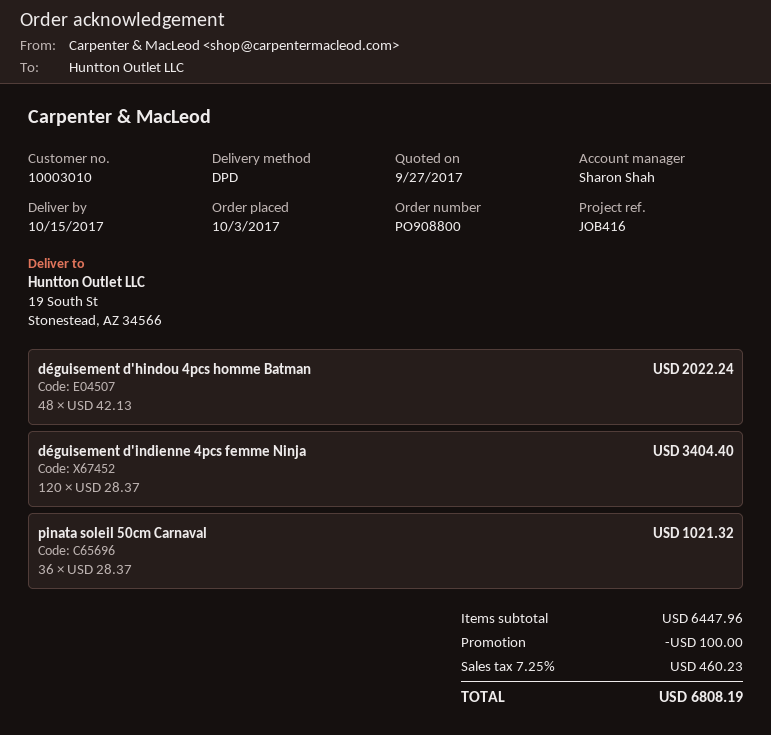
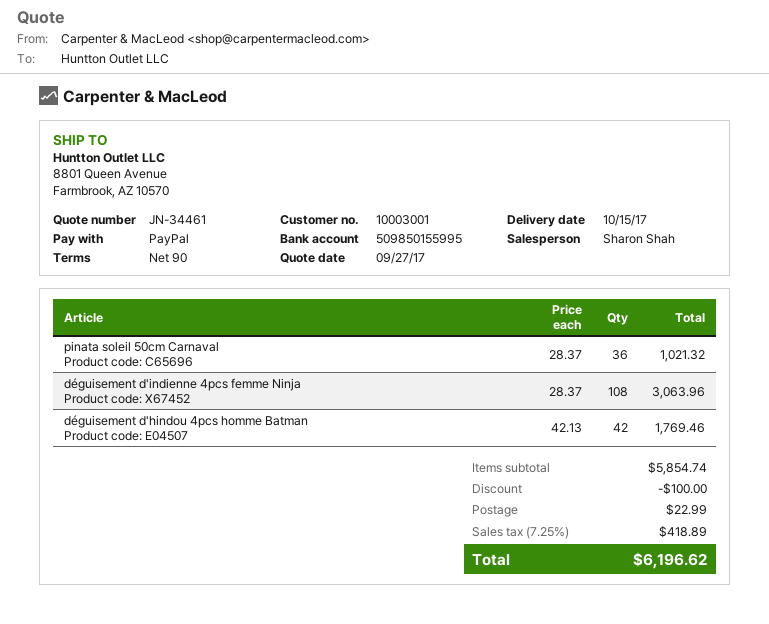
customer number: 10003010 -> 10003001
ship to: 19 South St, Stonestead, AZ 34566 -> 8801 Queen Avenue, Farmbrook, AZ 10570
déguisement d'hindou 4pcs homme Batman: 48 x 42.13 = 2022.24 -> 42 x 42.13 = 1769.46
déguisement d'indienne 4pcs femme Ninja: 120 x 28.37 = 3404.40 -> 108 x 28.37 = 3063.96
subtotal: 6447.96 -> 5854.74
shipping: none -> 22.99
tax: 7.25% = 460.23 -> 7.25% = 418.89
total: 6808.19 -> 6196.62

